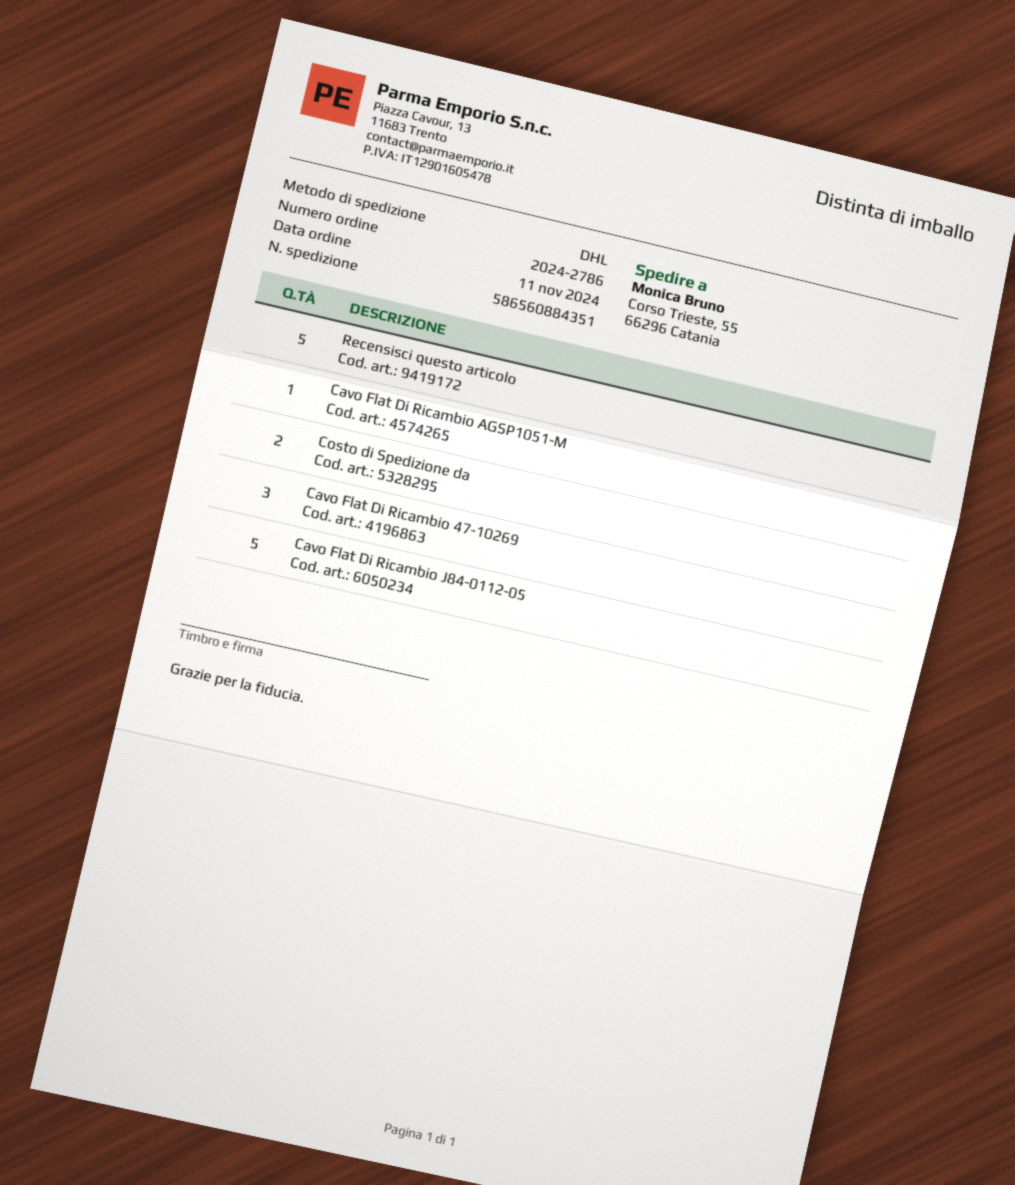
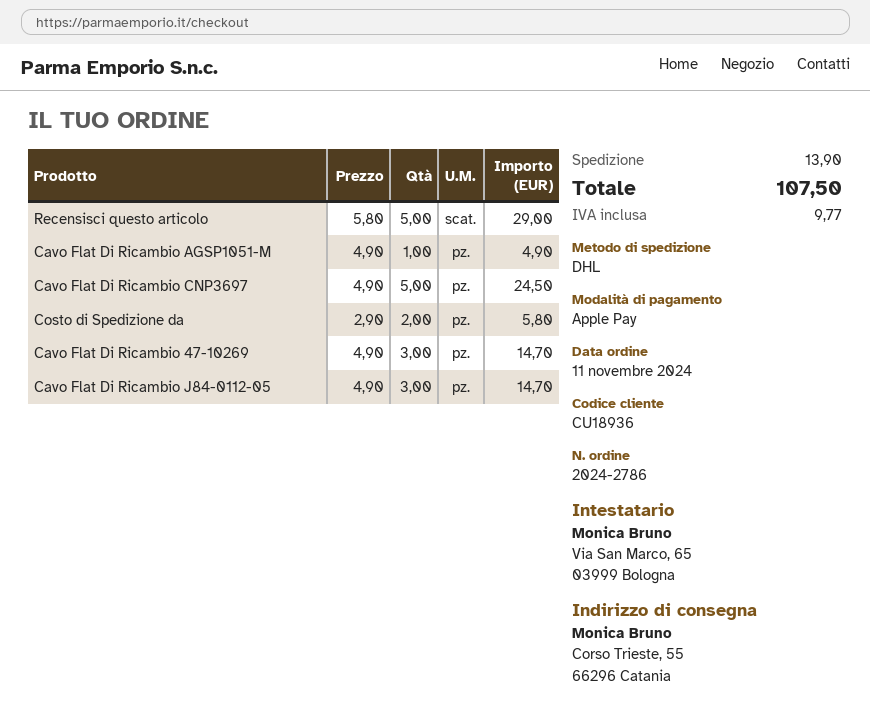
Cavo Flat Di Ricambio J84-0112-05: 5 -> 3
Cavo Flat Di Ricambio CNP3697: none -> 5

